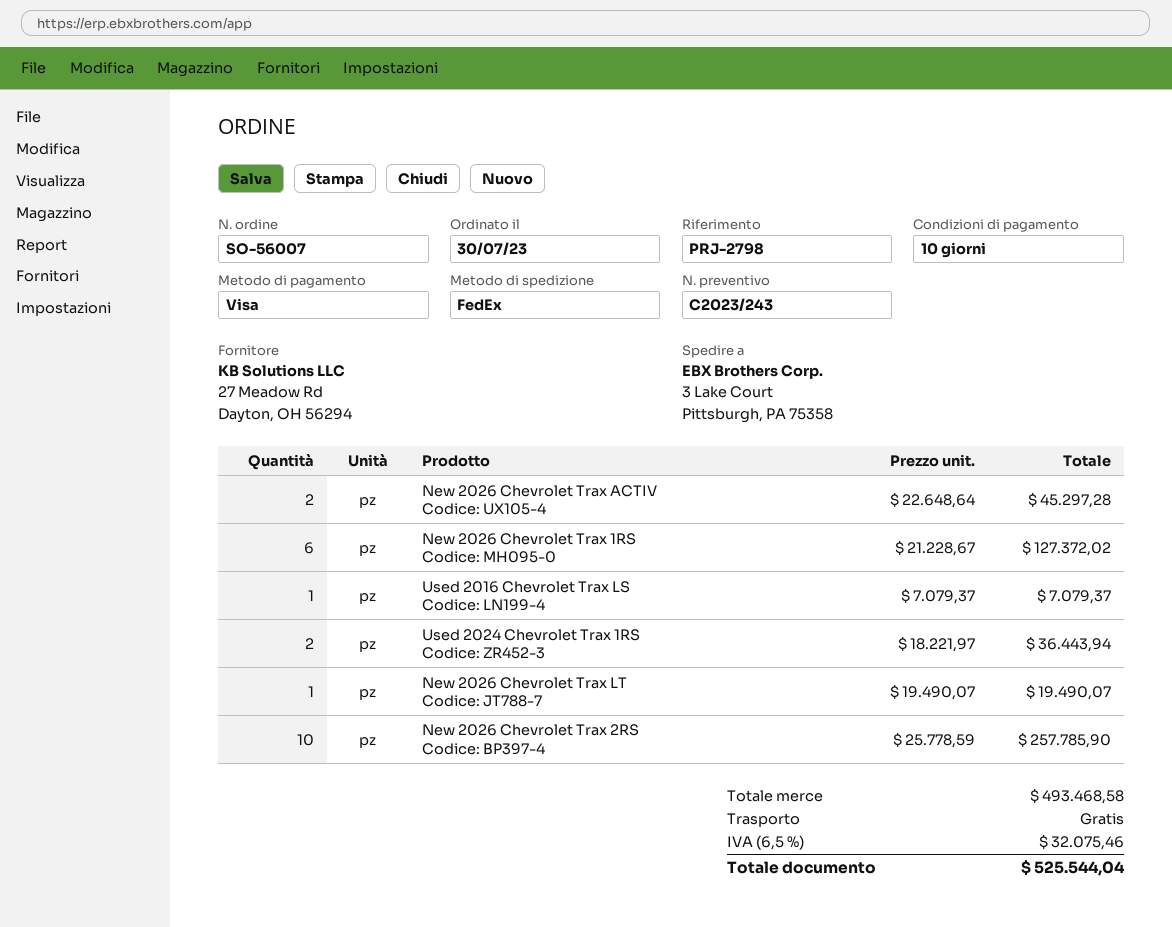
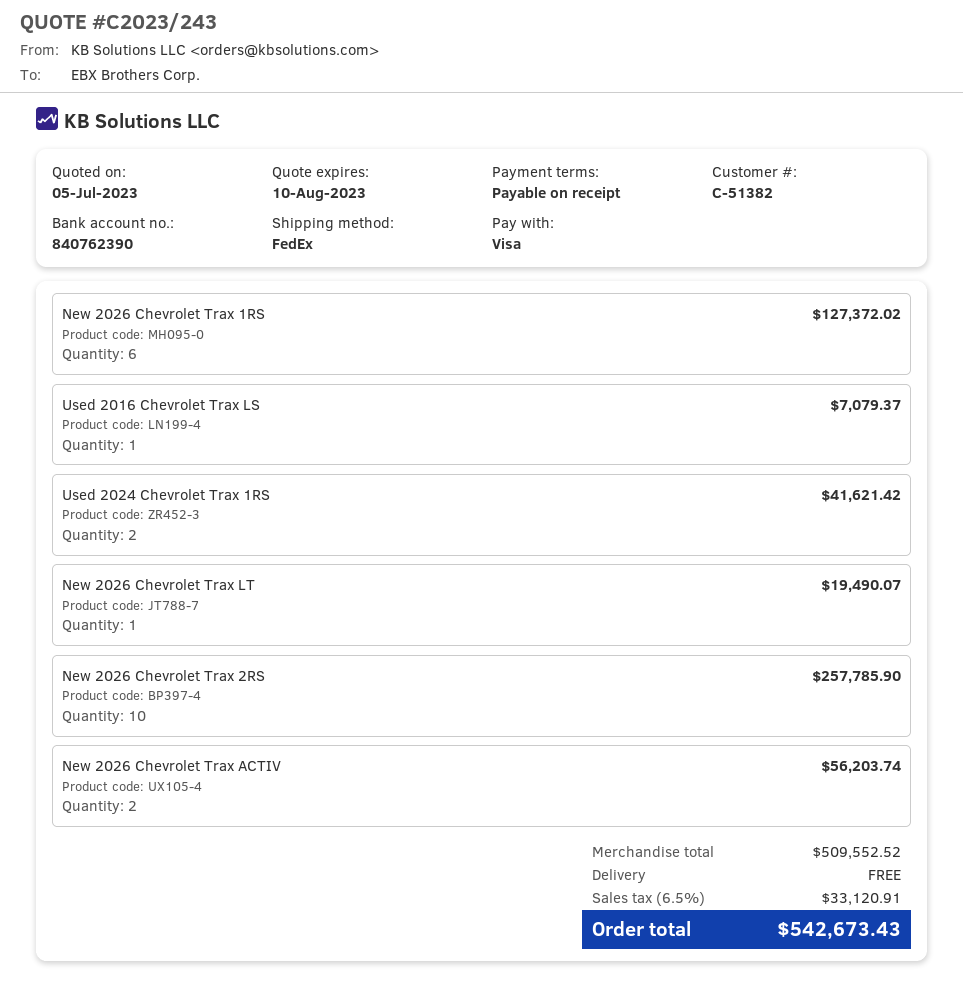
payment terms: 10 days -> on receipt
New 2026 Chevrolet Trax ACTIV: 2 for 45297.28 -> 2 for 56203.74
Used 2024 Chevrolet Trax 1RS: 2 for 36443.94 -> 2 for 41621.42
subtotal: 493468.58 -> 509552.52
tax: 6.5% = 32075.46 -> 6.5% = 33120.91
total: 525544.04 -> 542673.43

